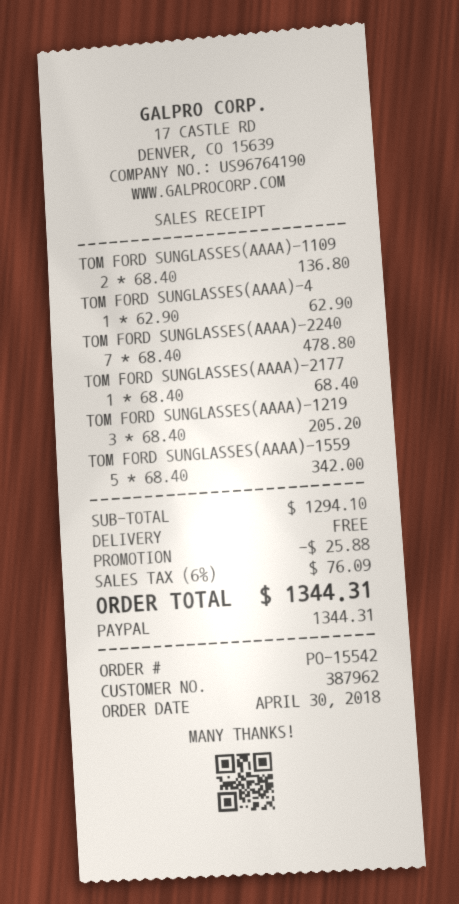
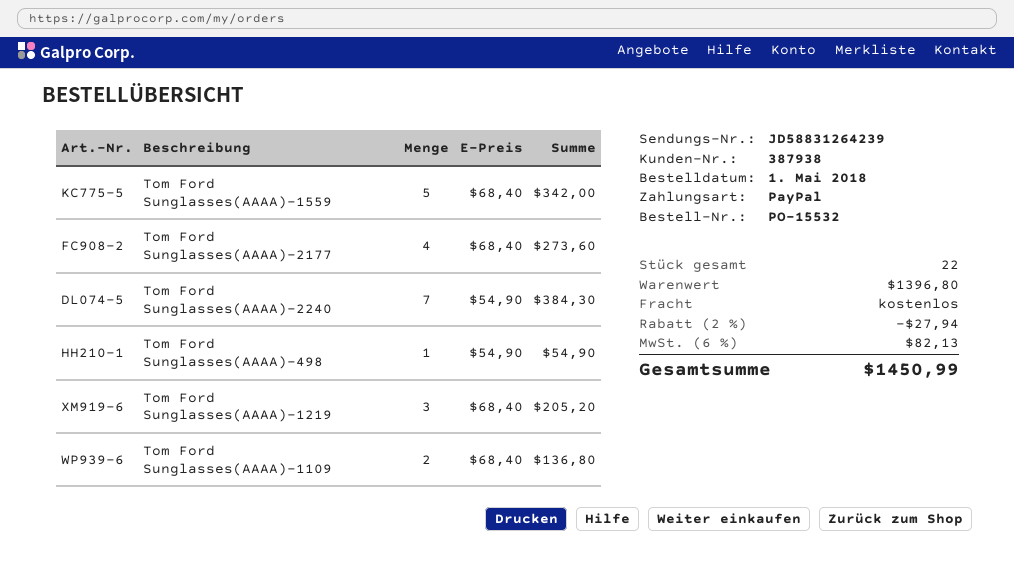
order number: PO-15542 -> PO-15532
order date: 2018-04-30 -> 2018-05-01
customer number: 387962 -> 387938
TOM FORD SUNGLASSES(AAAA)-4: 1 x 62.90 = 62.90 -> 1 x 54.90 = 54.90
TOM FORD SUNGLASSES(AAAA)-2240: 7 x 68.40 = 478.80 -> 7 x 54.90 = 384.30
TOM FORD SUNGLASSES(AAAA)-2177: 1 x 68.40 = 68.40 -> 4 x 68.40 = 273.60
subtotal: 1294.10 -> 1396.80
discount: 25.88 -> 27.94
tax: 6% = 76.09 -> 6% = 82.13
total: 1344.31 -> 1450.99

